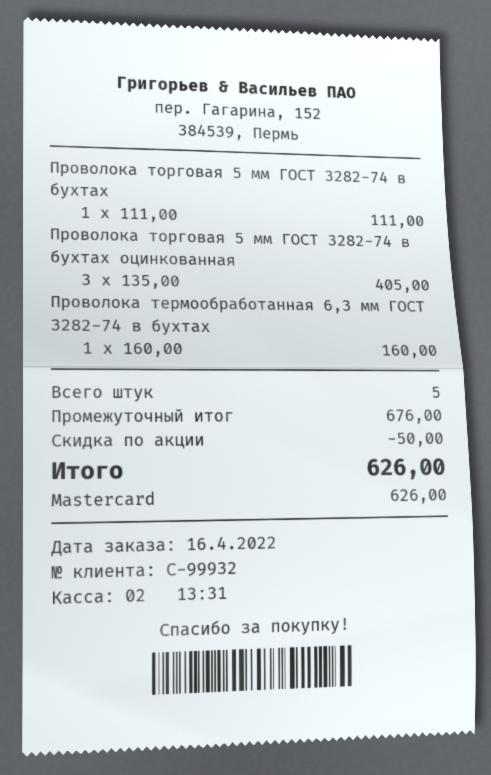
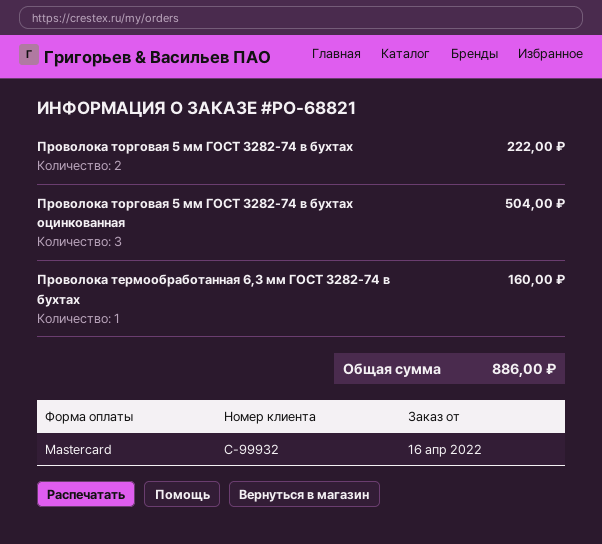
Проволока торговая 5 мм ГОСТ 3282-74 в бухтах: 1 for 111.00 -> 2 for 222.00
Проволока торговая 5 мм ГОСТ 3282-74 в бухтах оцинкованная: 3 for 405.00 -> 3 for 504.00
discount: 50.00 -> none
total: 626.00 -> 886.00

